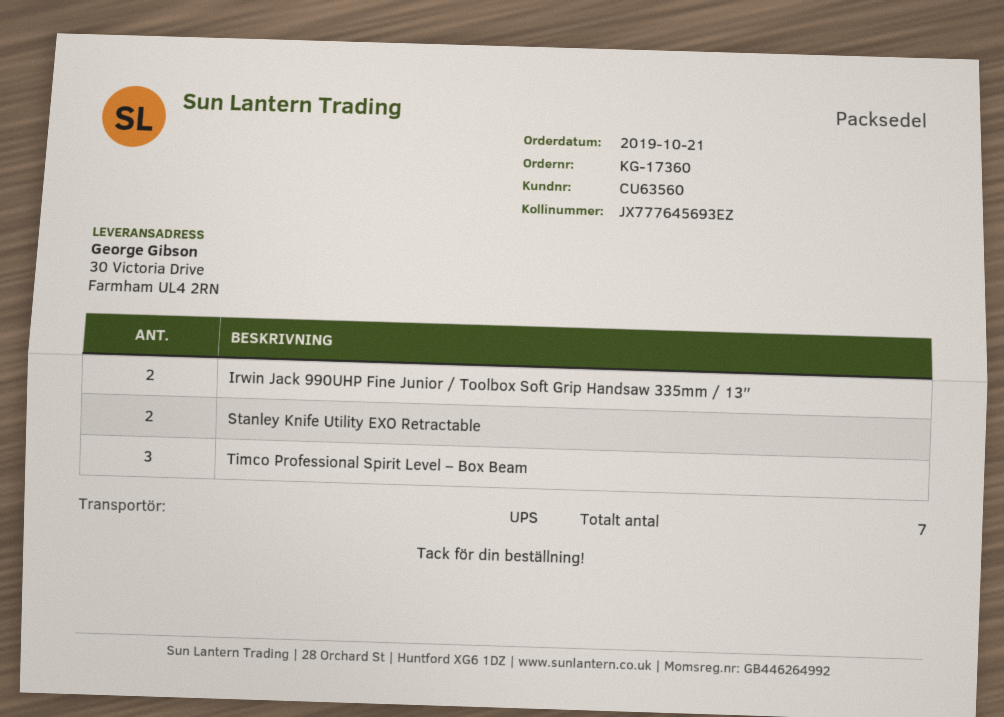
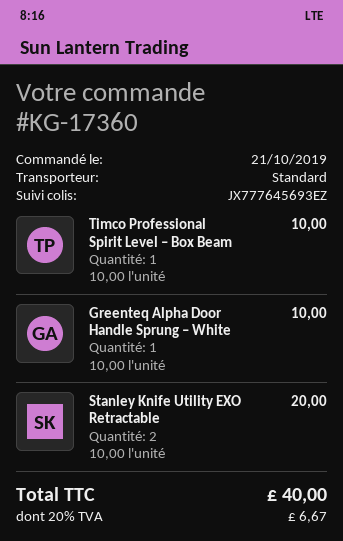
shipping method: UPS -> standard
Irwin Jack 990UHP Fine Junior / Toolbox Soft Grip Handsaw 335mm / 13″: 2 -> none
Timco Professional Spirit Level – Box Beam: 3 -> 1
Greenteq Alpha Door Handle Sprung – White: none -> 1

